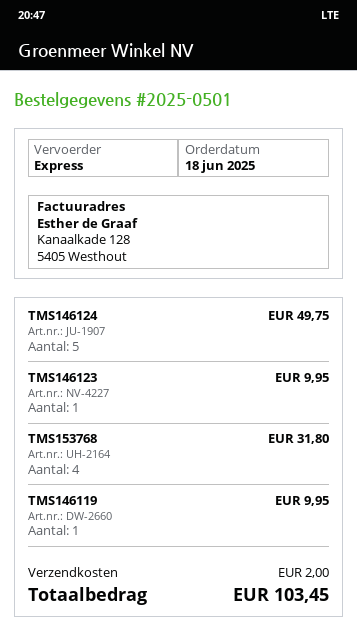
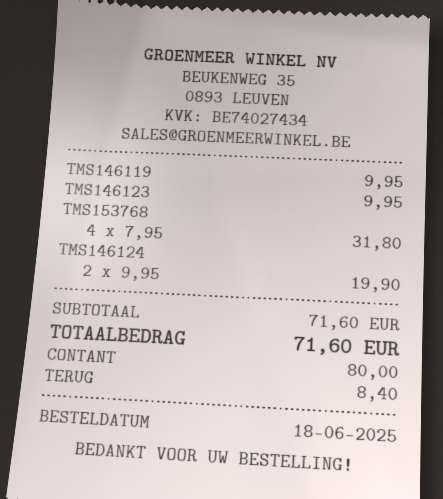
TMS146124: 5 for 49.75 -> 2 for 19.90
shipping: 2.00 -> none
total: 103.45 -> 71.60

